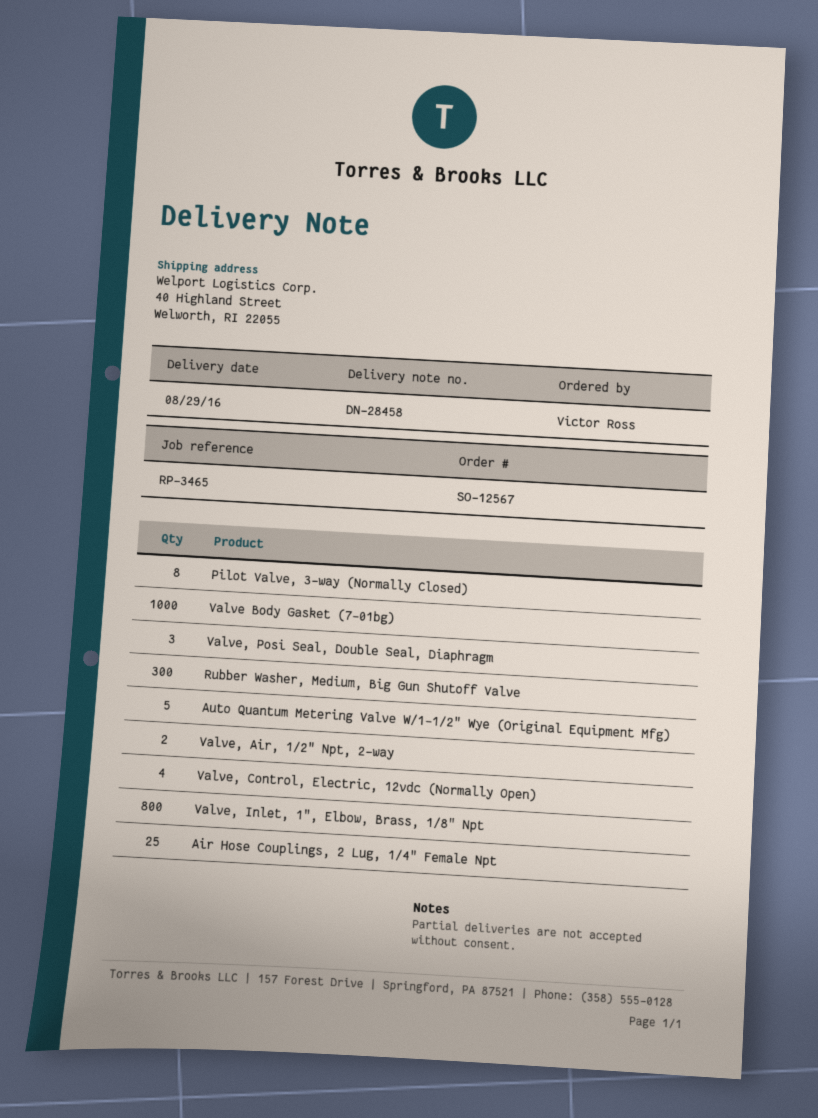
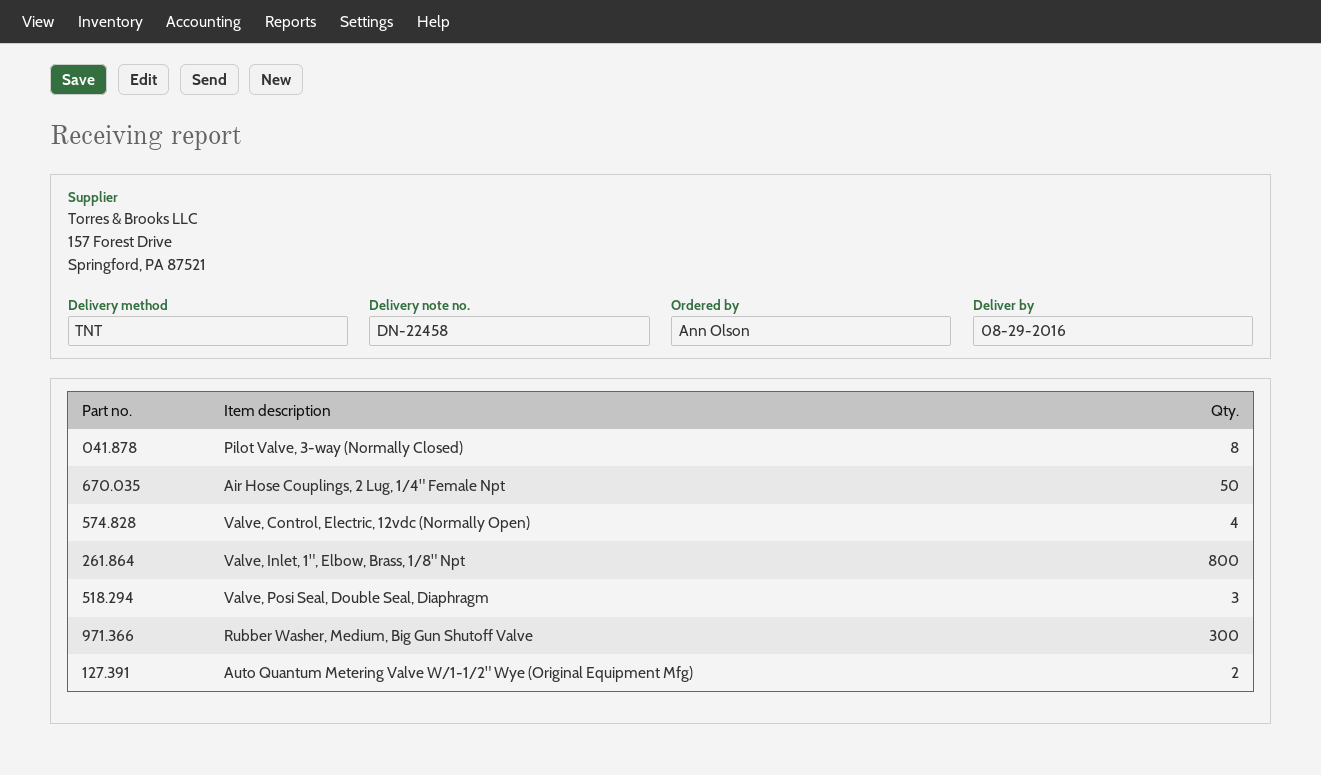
delivery note number: DN-28458 -> DN-22458
ordered by: Victor Ross -> Ann Olson
Valve Body Gasket (7-01bg): 1000 -> none
Auto Quantum Metering Valve W/1-1/2" Wye (Original Equipment Mfg): 5 -> 2
Valve, Air, 1/2" Npt, 2-way: 2 -> none
Air Hose Couplings, 2 Lug, 1/4" Female Npt: 25 -> 50

